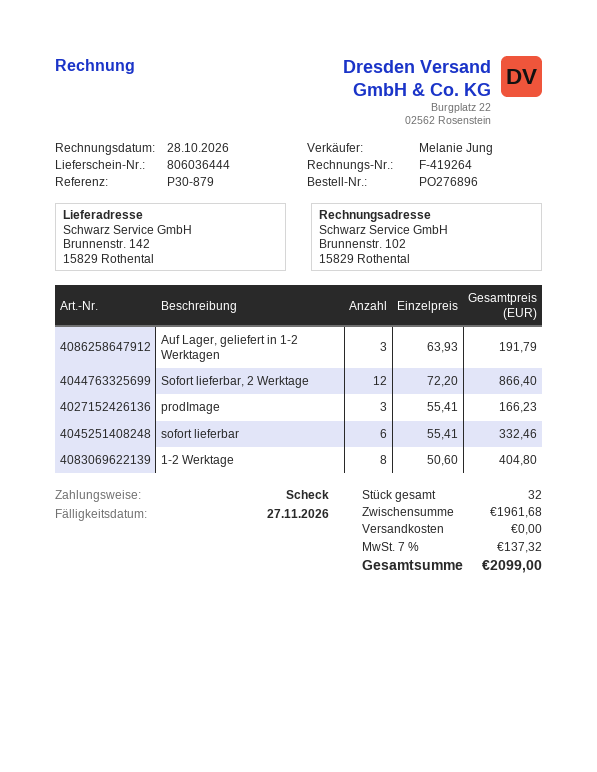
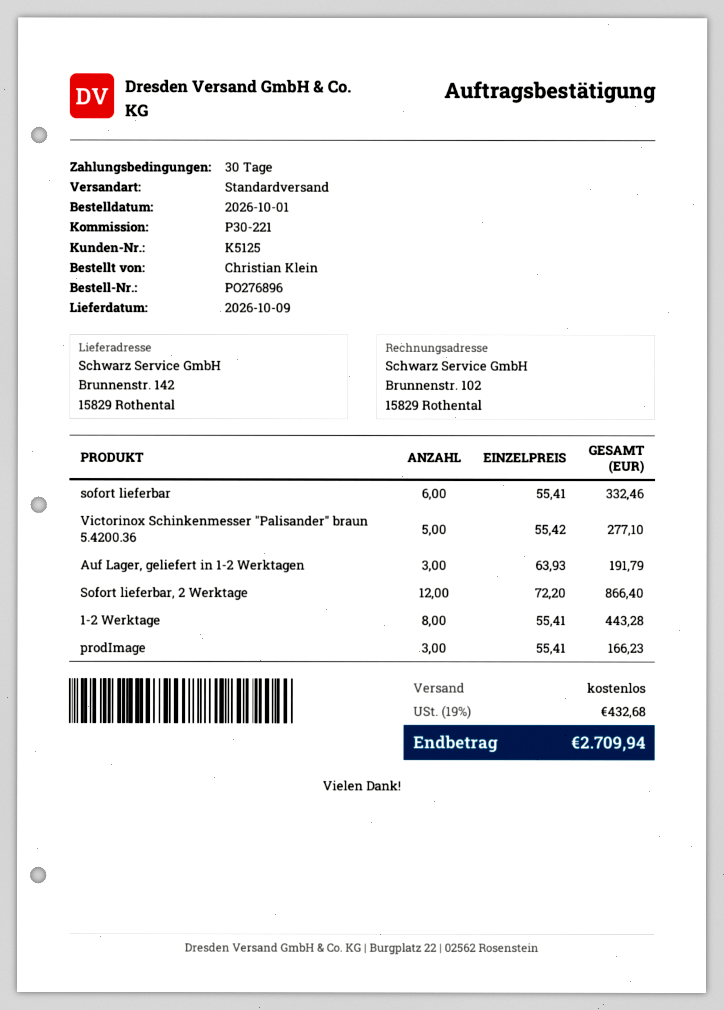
reference: P30-879 -> P30-221
1-2 Werktage: 8 x 50.60 = 404.80 -> 8 x 55.41 = 443.28
Victorinox Schinkenmesser "Palisander" braun 5.4200.36: none -> 5 x 55.42 = 277.10
tax: 7% = 137.32 -> 19% = 432.68
total: 2099.00 -> 2709.94

